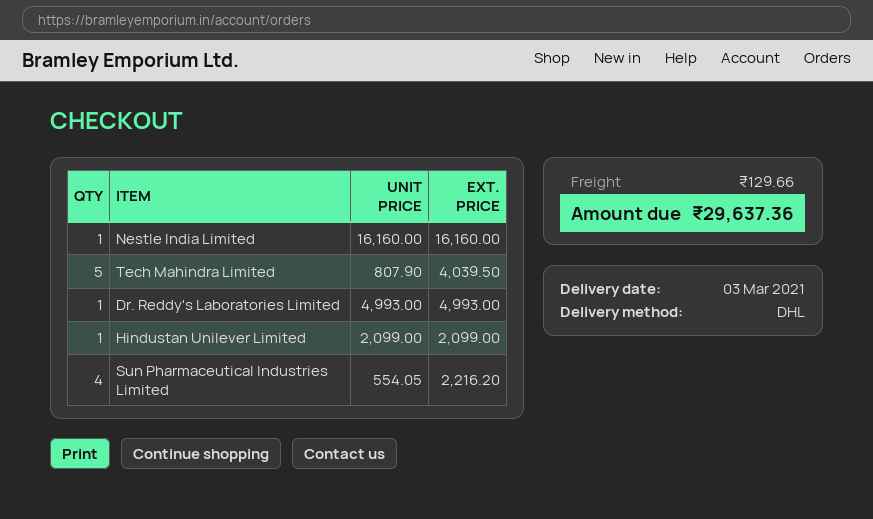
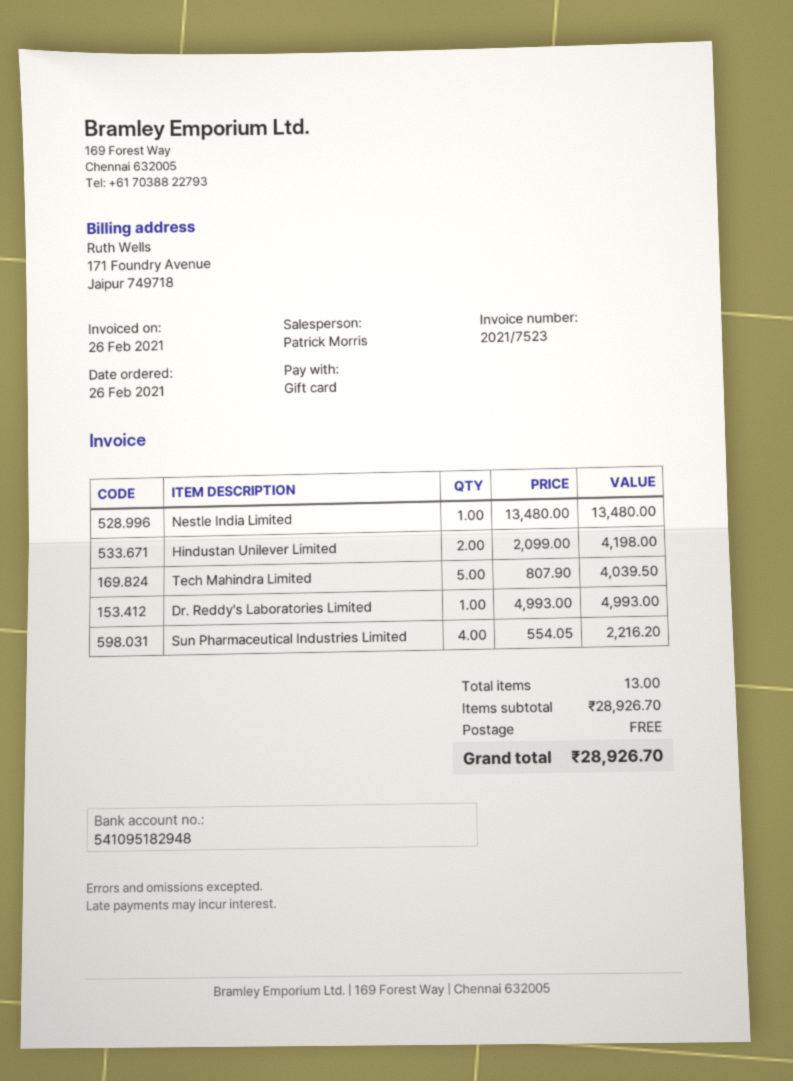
Nestle India Limited: 1 x 16160.00 = 16160.00 -> 1 x 13480.00 = 13480.00
Hindustan Unilever Limited: 1 x 2099.00 = 2099.00 -> 2 x 2099.00 = 4198.00
shipping: 129.66 -> 0.00
total: 29637.36 -> 28926.70

